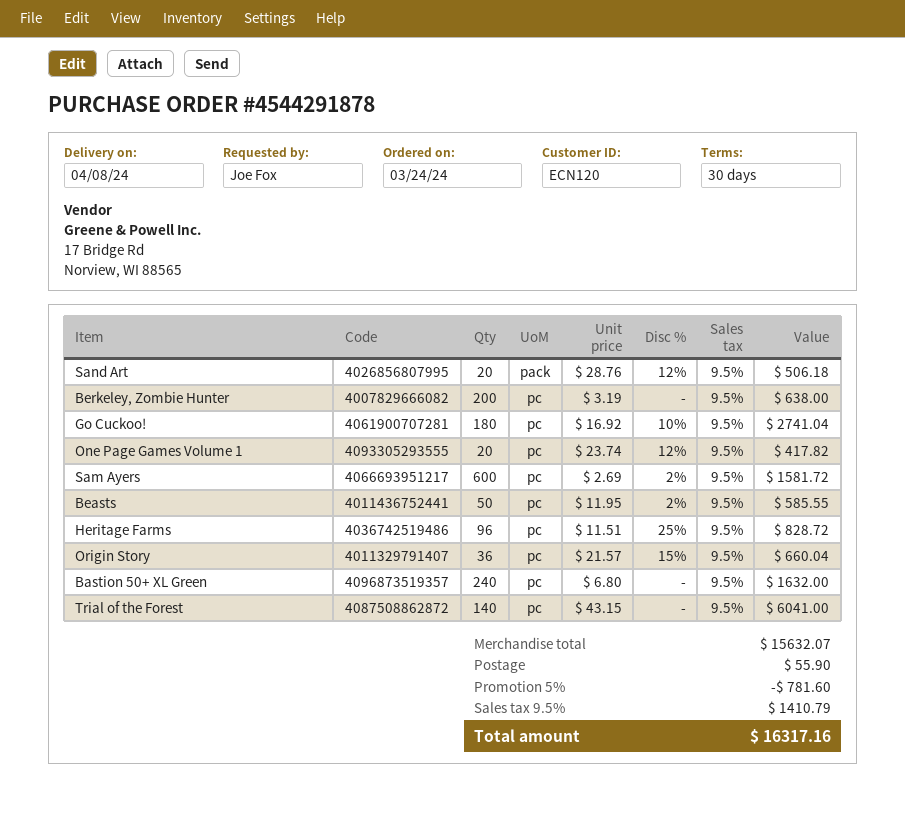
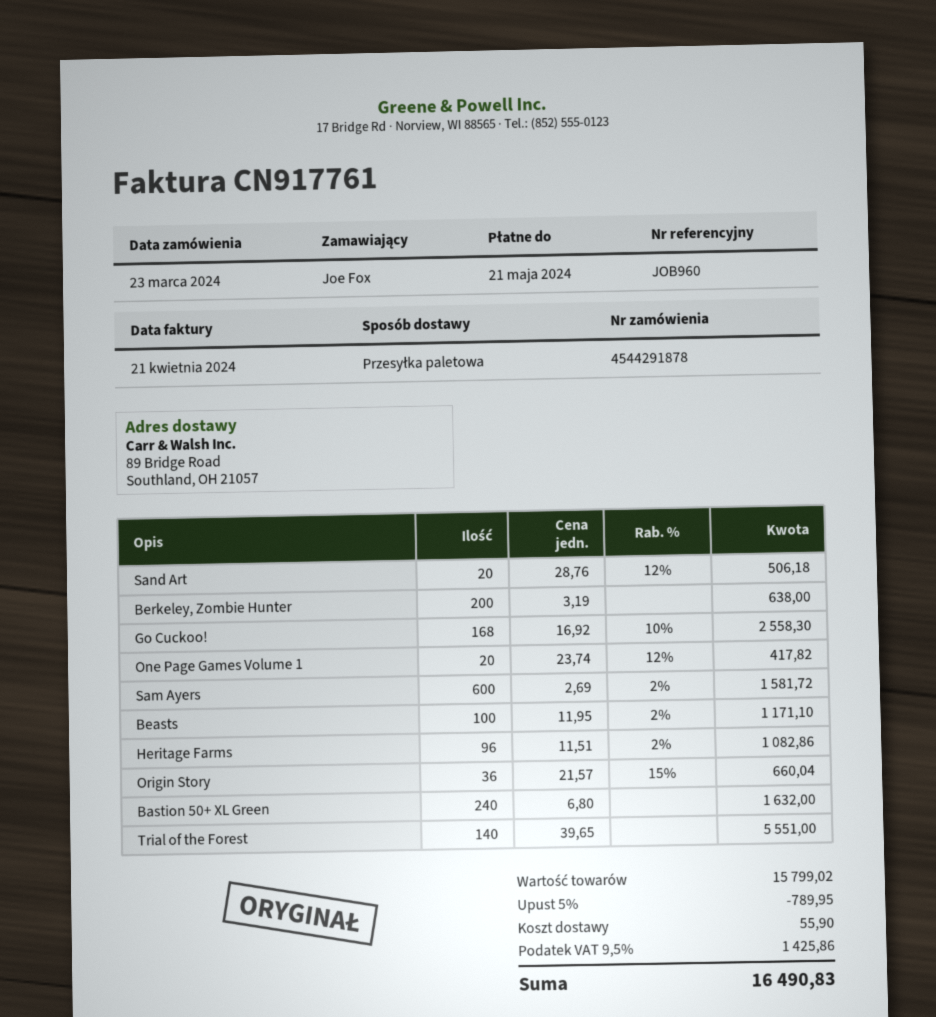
order date: 2024-03-24 -> 2024-03-23
Go Cuckoo!: 180 x 16.92 - 10% = 2741.04 -> 168 x 16.92 - 10% = 2558.30
Beasts: 50 x 11.95 - 2% = 585.55 -> 100 x 11.95 - 2% = 1171.10
Heritage Farms: 96 x 11.51 - 25% = 828.72 -> 96 x 11.51 - 2% = 1082.86
Trial of the Forest: 140 x 43.15 = 6041.00 -> 140 x 39.65 = 5551.00
subtotal: 15632.07 -> 15799.02
discount: 5% = 781.60 -> 5% = 789.95
tax: 9.5% = 1410.79 -> 9.5% = 1425.86
total: 16317.16 -> 16490.83

